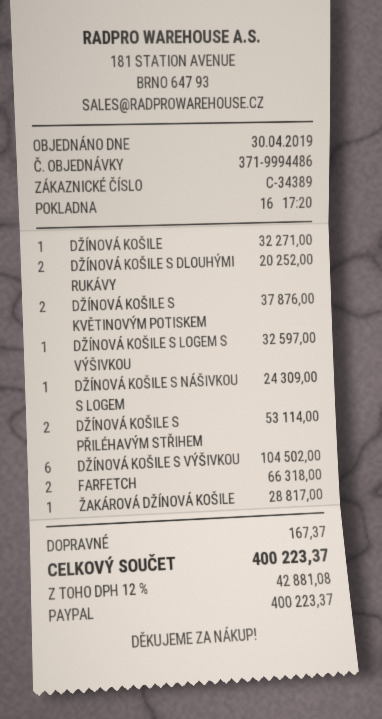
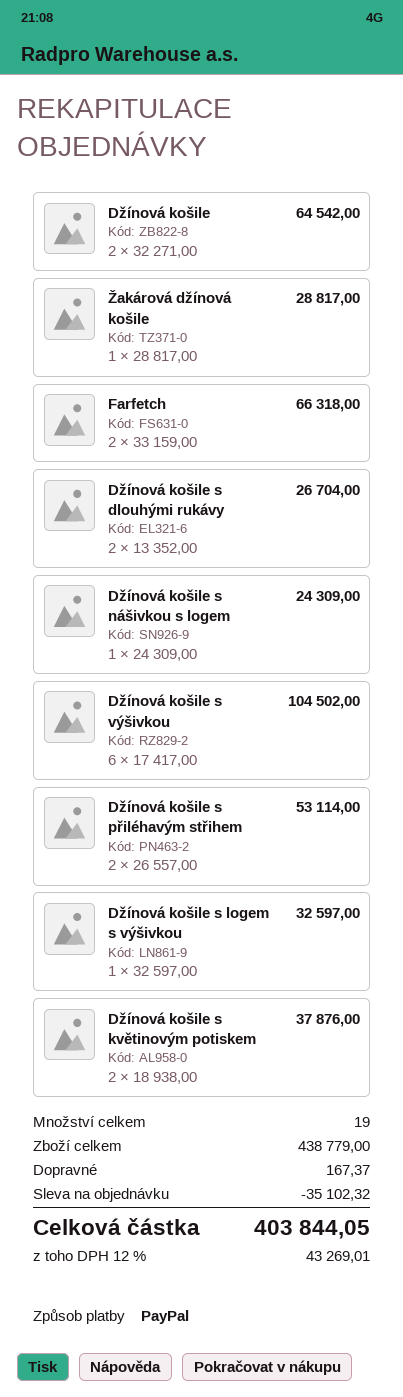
DŽÍNOVÁ KOŠILE: 1 for 32271.00 -> 2 for 64542.00
DŽÍNOVÁ KOŠILE S DLOUHÝMI RUKÁVY: 2 for 20252.00 -> 2 for 26704.00
discount: none -> 35102.32
tax: 12% = 42881.08 -> 12% = 43269.01
total: 400223.37 -> 403844.05

